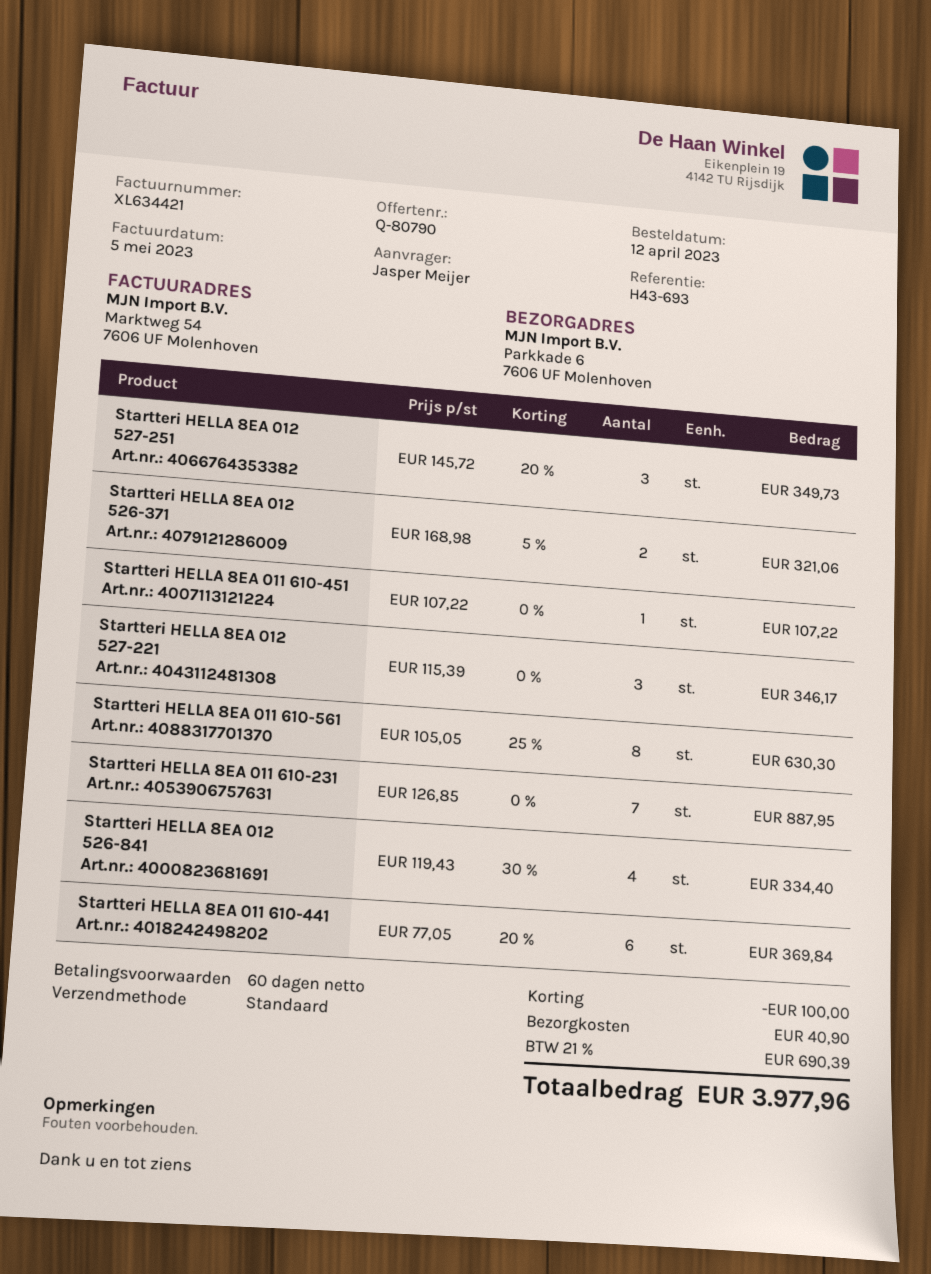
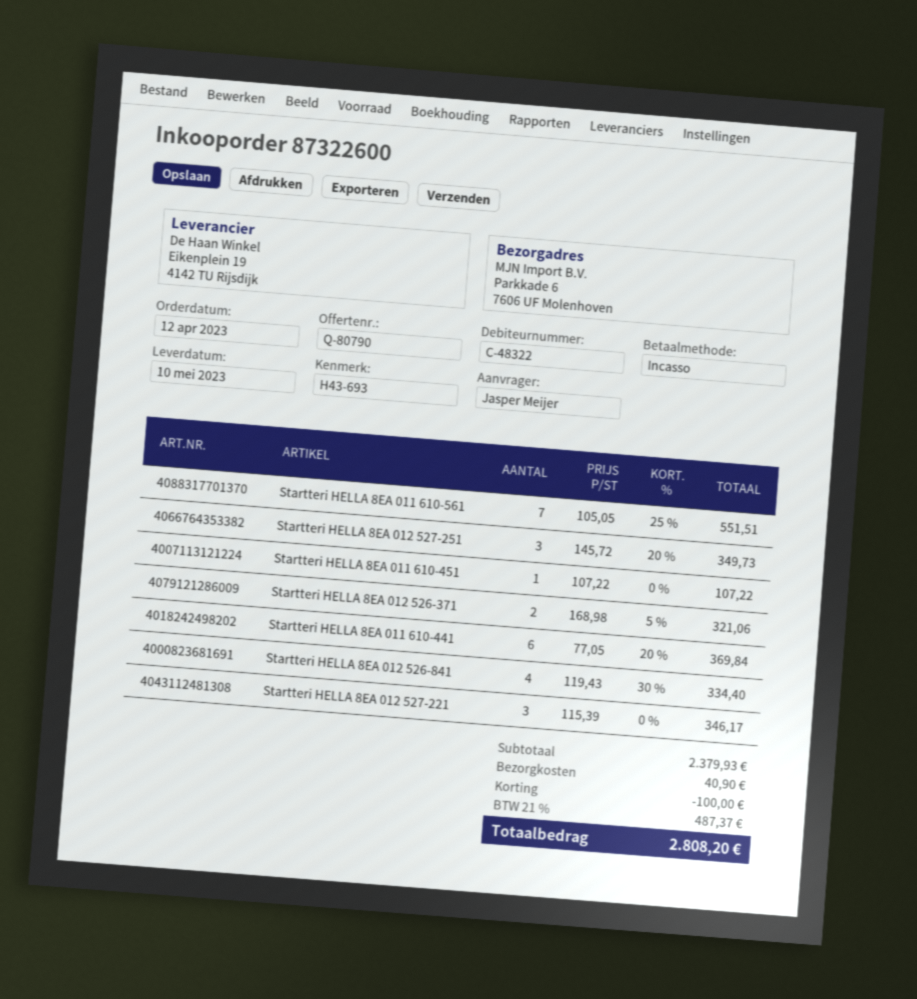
Startteri HELLA 8EA 011 610-561: 8 x 105.05 - 25% = 630.30 -> 7 x 105.05 - 25% = 551.51
Startteri HELLA 8EA 011 610-231: 7 x 126.85 = 887.95 -> none
tax: 21% = 690.39 -> 21% = 487.37
total: 3977.96 -> 2808.20

